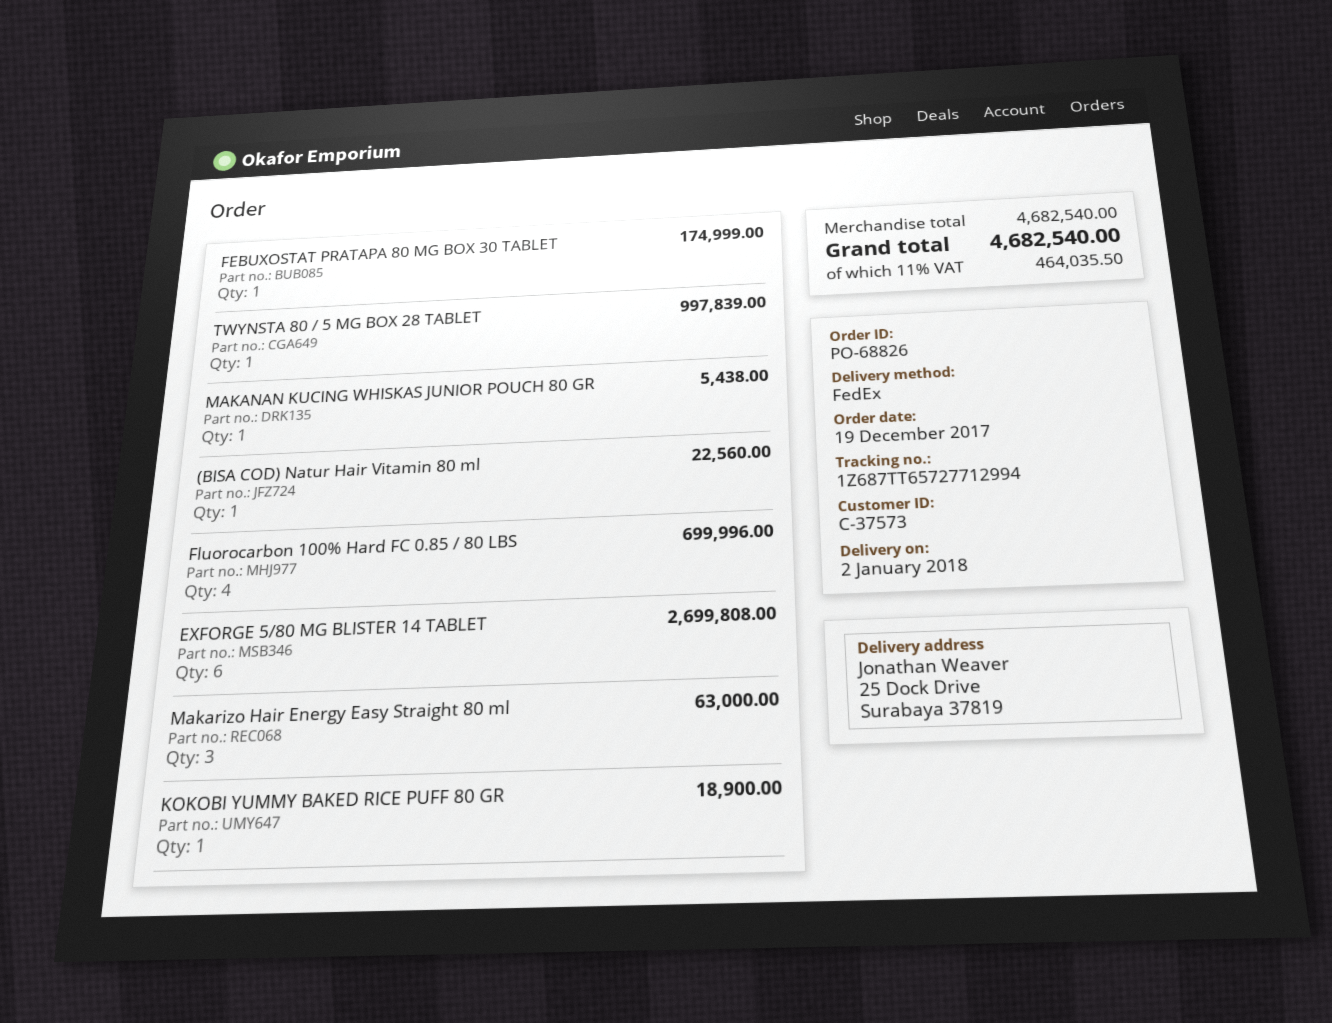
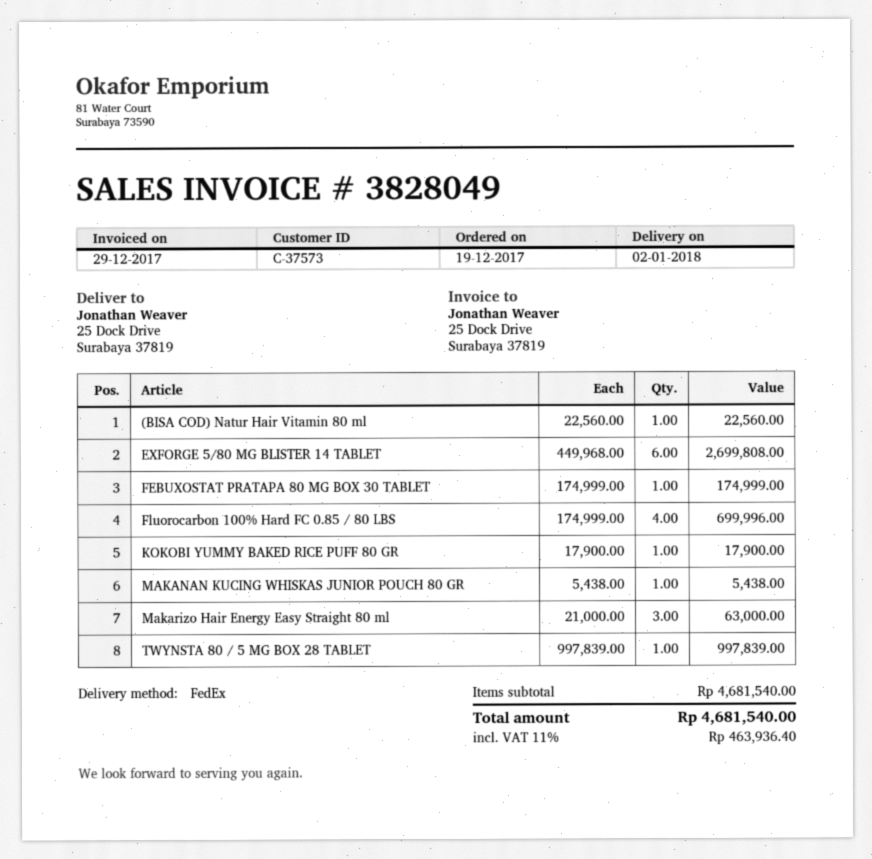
KOKOBI YUMMY BAKED RICE PUFF 80 GR: 1 for 18900.00 -> 1 for 17900.00
subtotal: 4682540.00 -> 4681540.00
tax: 11% = 464035.50 -> 11% = 463936.40
total: 4682540.00 -> 4681540.00

